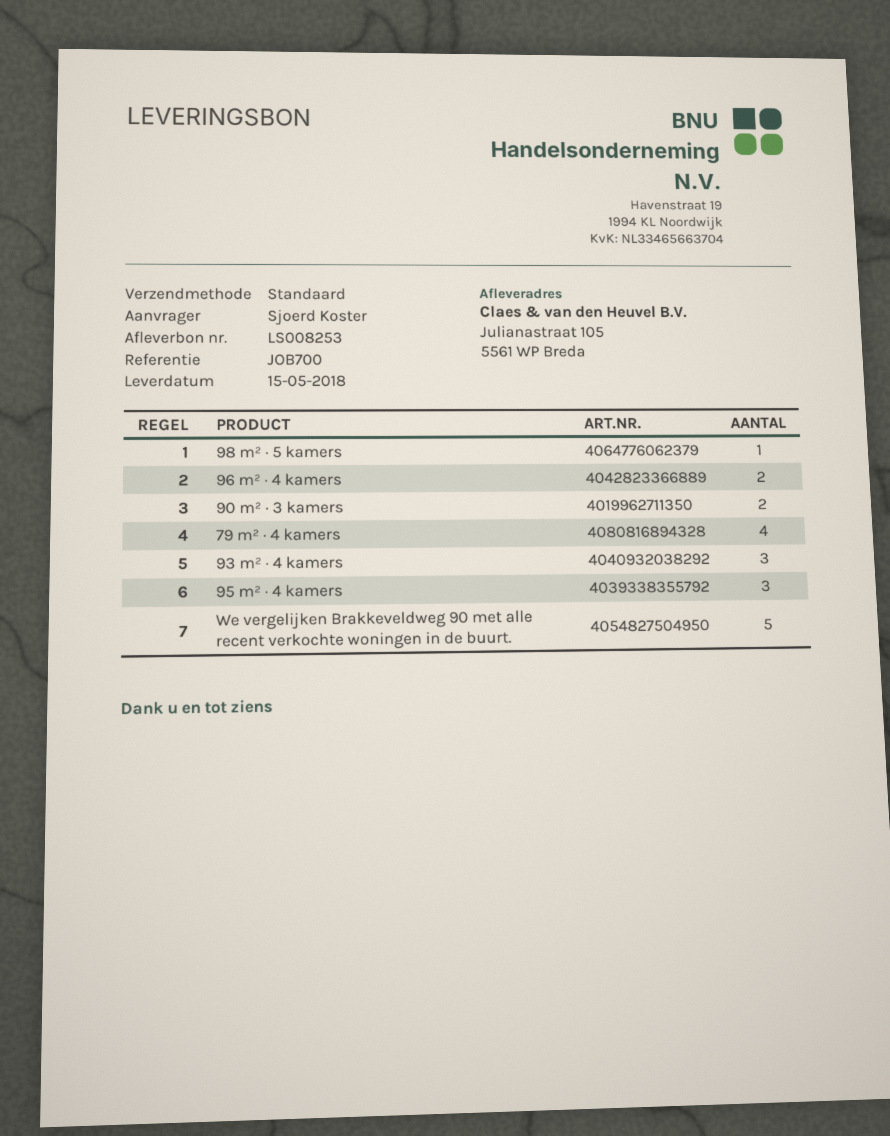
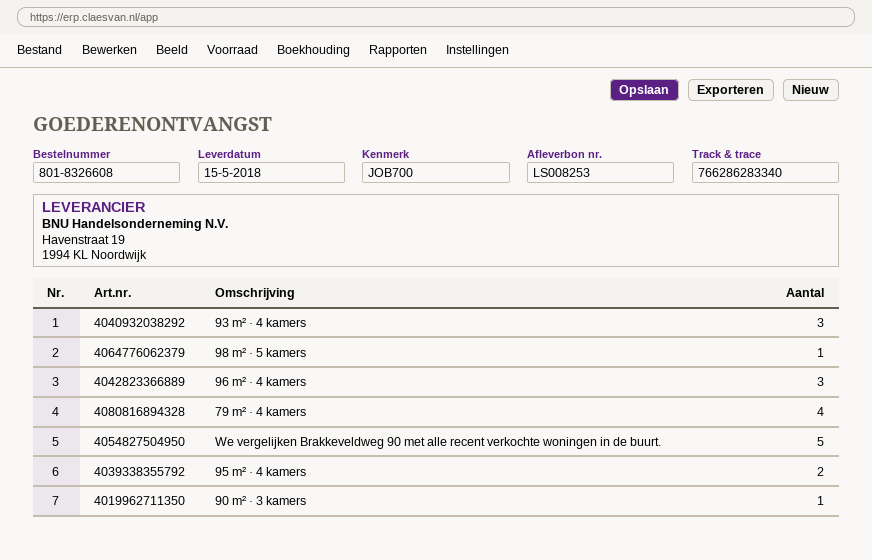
96 m² · 4 kamers: 2 -> 3
90 m² · 3 kamers: 2 -> 1
95 m² · 4 kamers: 3 -> 2

